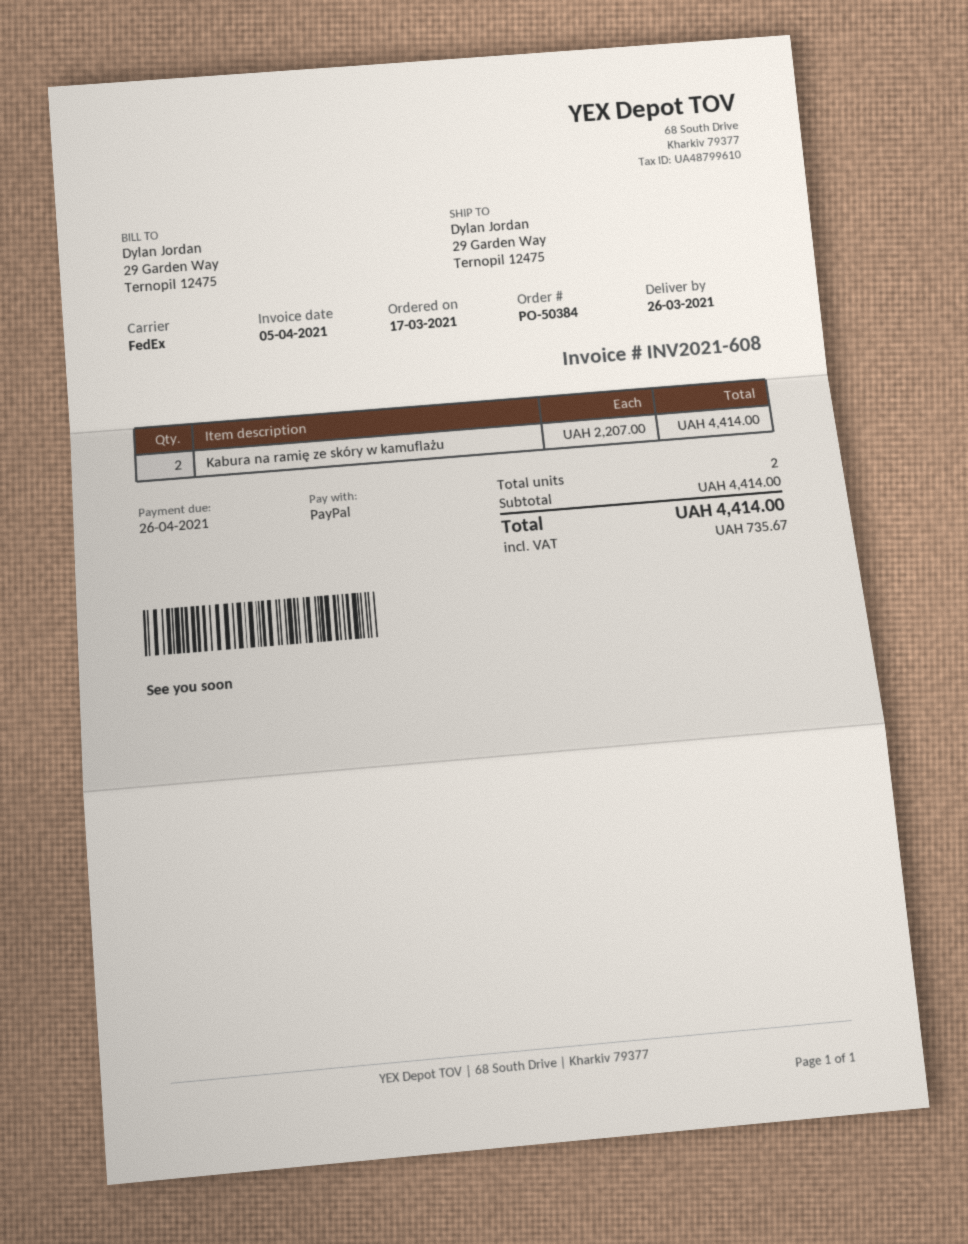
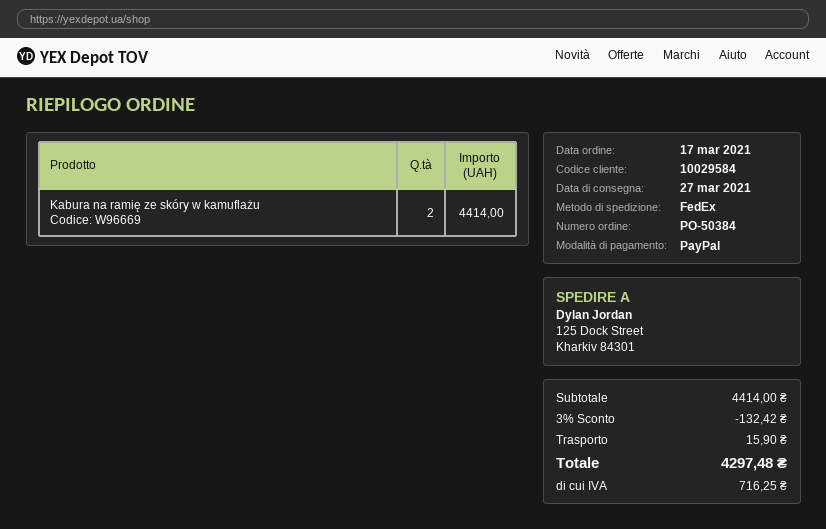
delivery date: 2021-03-26 -> 2021-03-27
ship to: 29 Garden Way, Ternopil 12475 -> 125 Dock Street, Kharkiv 84301
discount: none -> 3% = 132.42
shipping: none -> 15.90
tax: 735.67 -> 716.25
total: 4414.00 -> 4297.48

